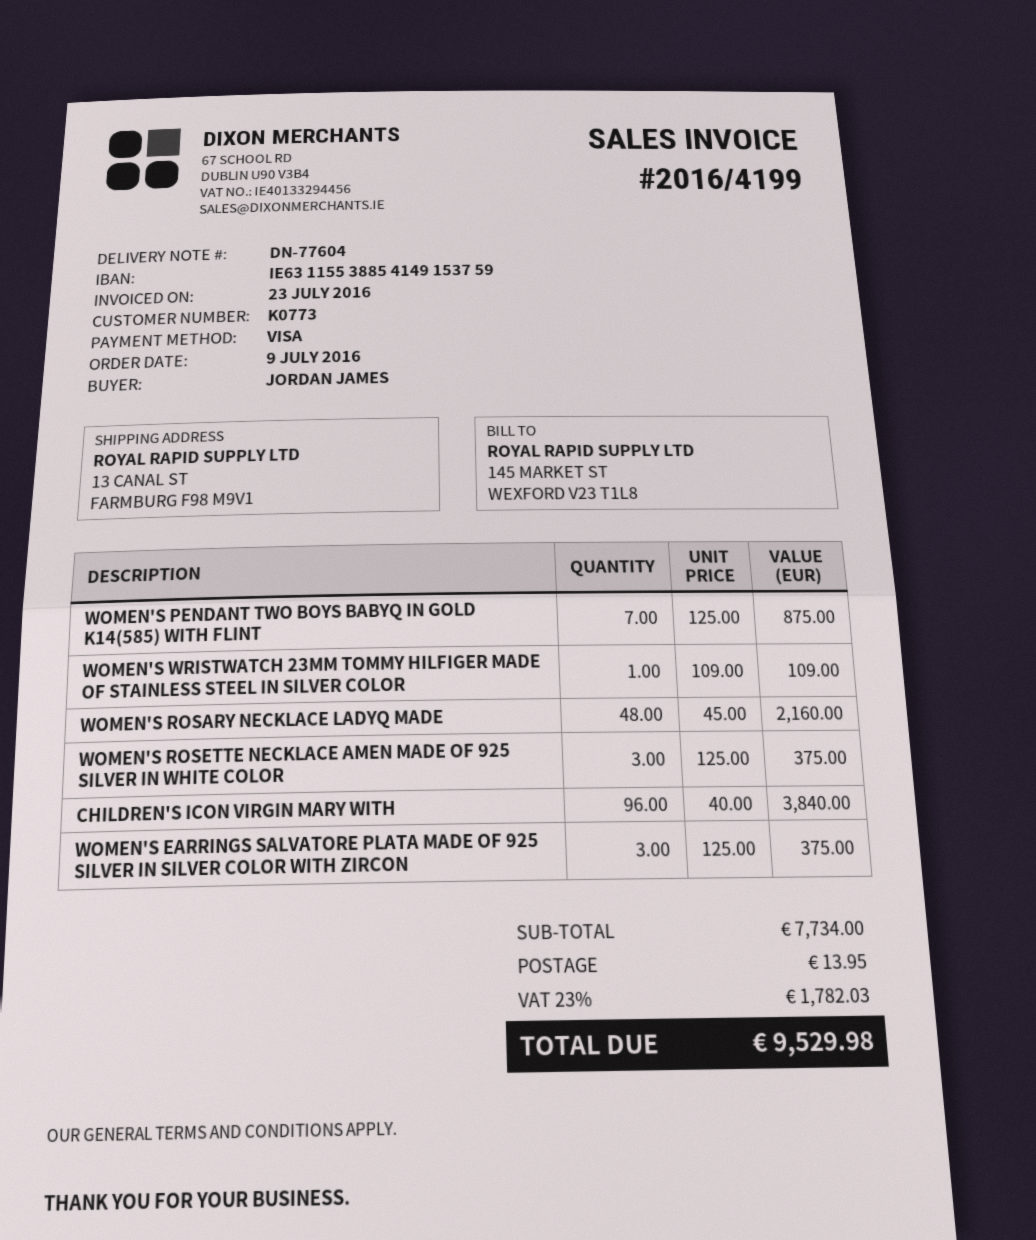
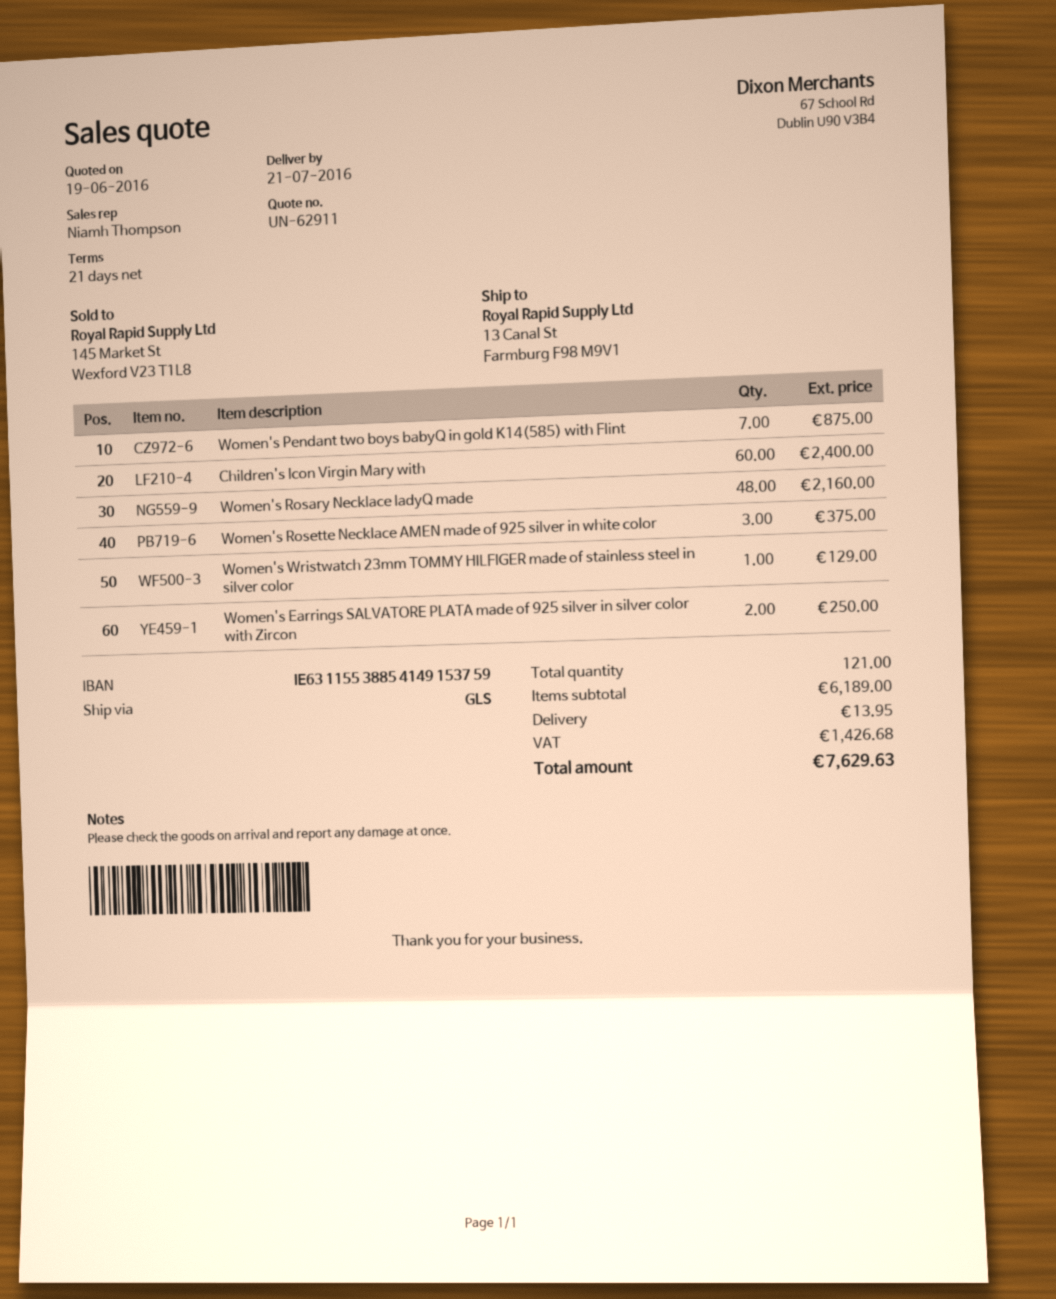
WOMEN'S WRISTWATCH 23MM TOMMY HILFIGER MADE OF STAINLESS STEEL IN SILVER COLOR: 1 for 109.00 -> 1 for 129.00
CHILDREN'S ICON VIRGIN MARY WITH: 96 for 3840.00 -> 60 for 2400.00
WOMEN'S EARRINGS SALVATORE PLATA MADE OF 925 SILVER IN SILVER COLOR WITH ZIRCON: 3 for 375.00 -> 2 for 250.00
subtotal: 7734.00 -> 6189.00
tax: 1782.03 -> 1426.68
total: 9529.98 -> 7629.63

